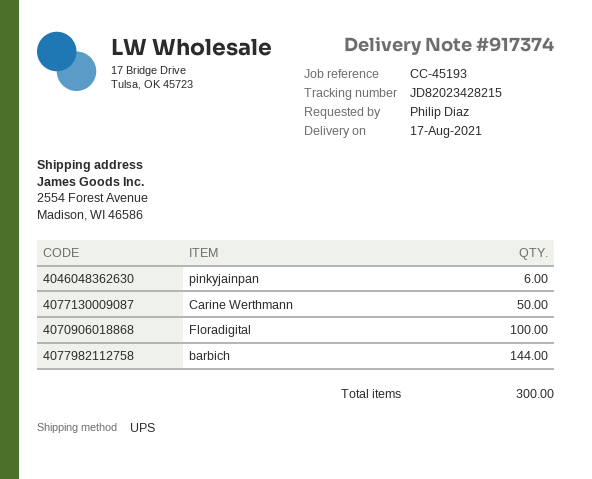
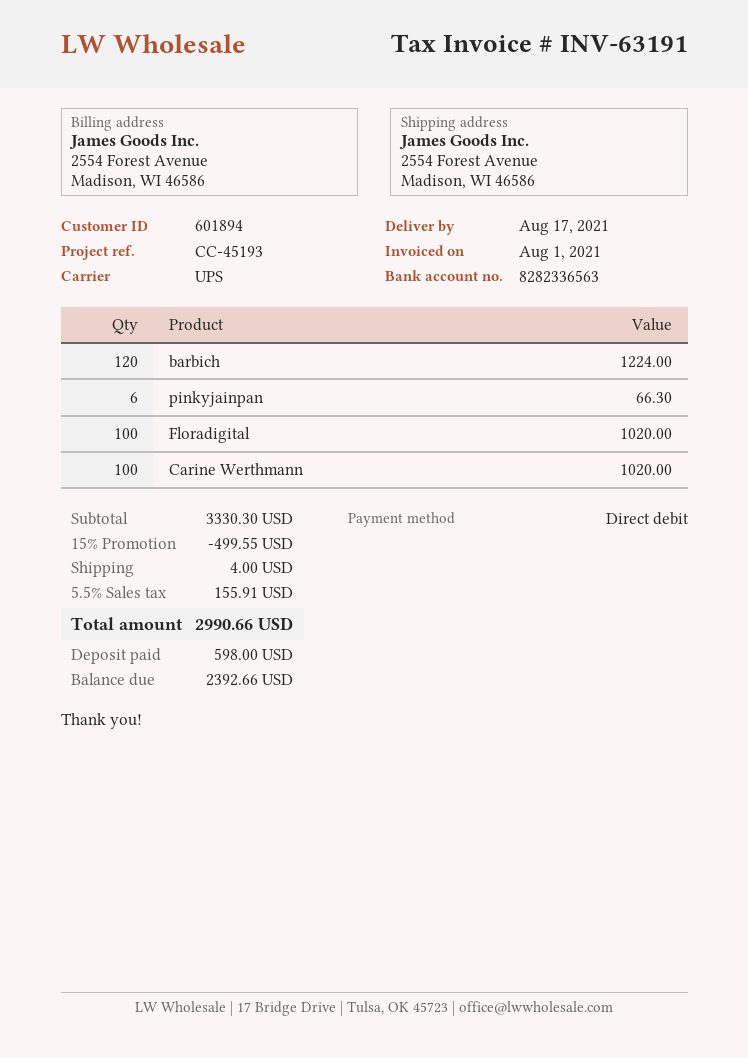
Carine Werthmann: 50 -> 100
barbich: 144 -> 120

